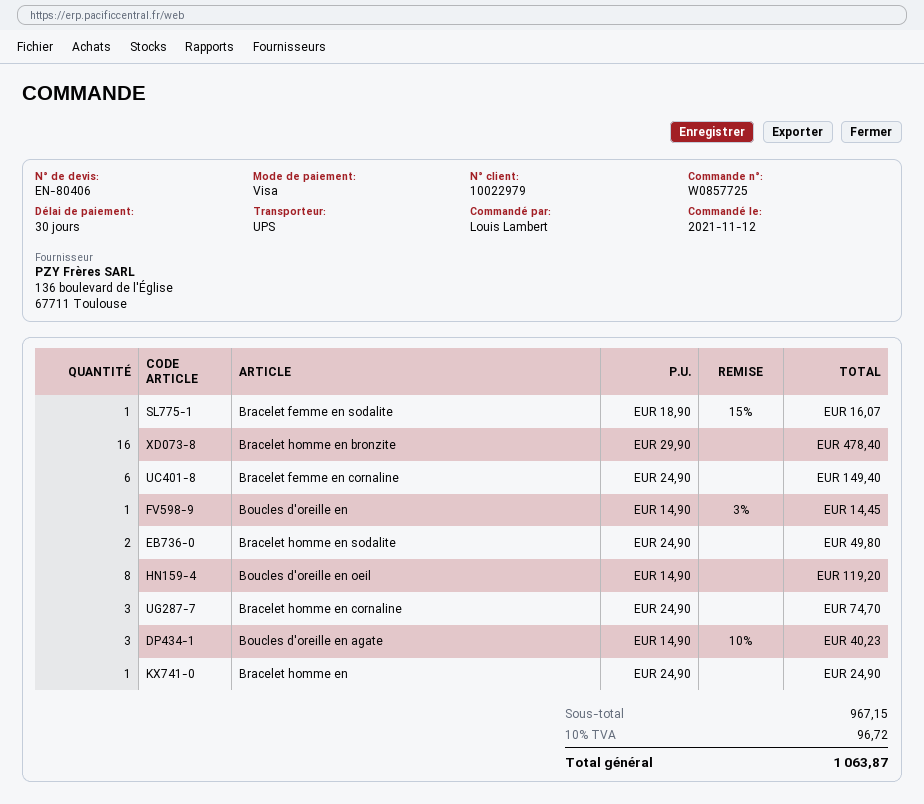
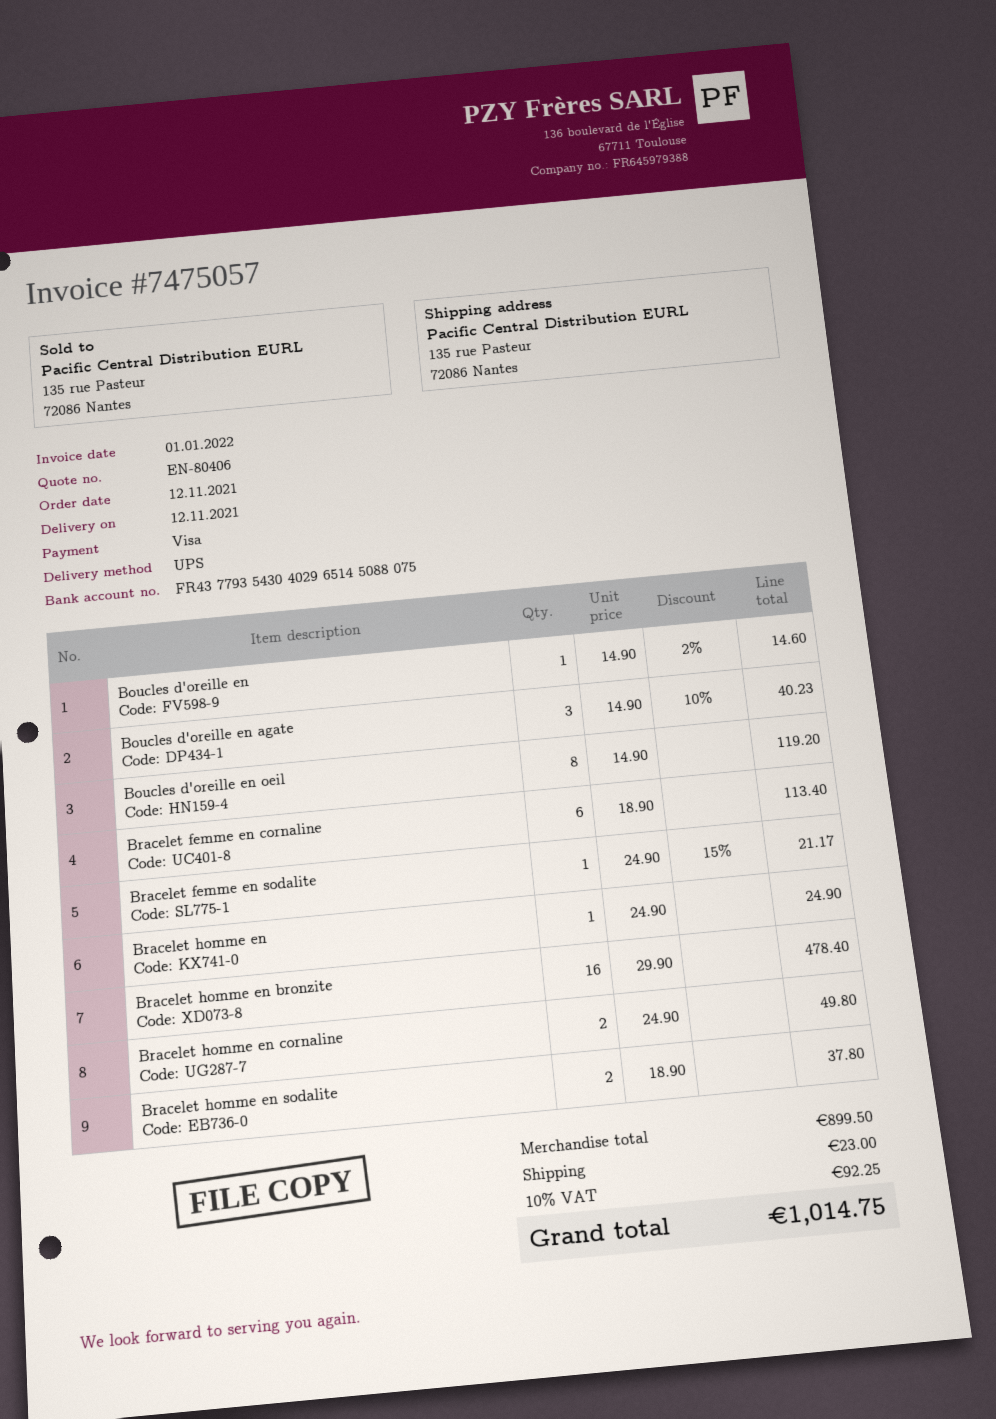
Bracelet femme en sodalite: 1 x 18.90 - 15% = 16.07 -> 1 x 24.90 - 15% = 21.17
Bracelet femme en cornaline: 6 x 24.90 = 149.40 -> 6 x 18.90 = 113.40
Boucles d'oreille en: 1 x 14.90 - 3% = 14.45 -> 1 x 14.90 - 2% = 14.60
Bracelet homme en sodalite: 2 x 24.90 = 49.80 -> 2 x 18.90 = 37.80
Bracelet homme en cornaline: 3 x 24.90 = 74.70 -> 2 x 24.90 = 49.80
subtotal: 967.15 -> 899.50
shipping: none -> 23.00
tax: 10% = 96.72 -> 10% = 92.25
total: 1063.87 -> 1014.75

